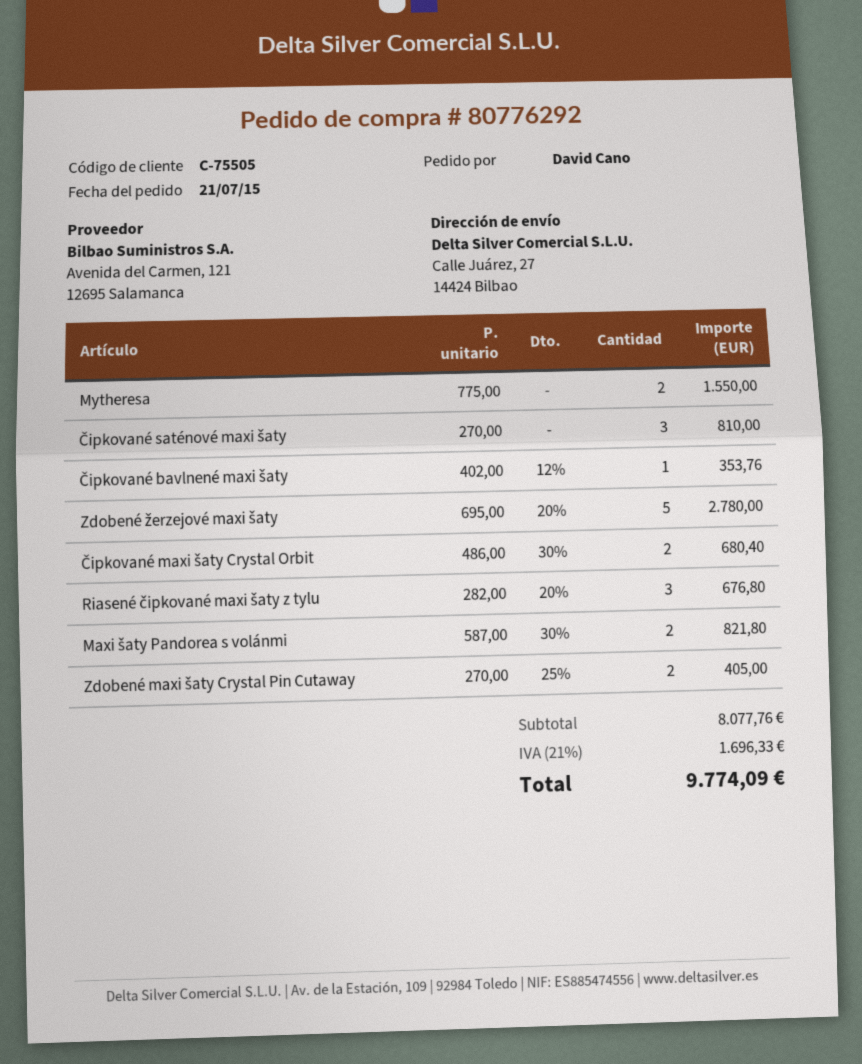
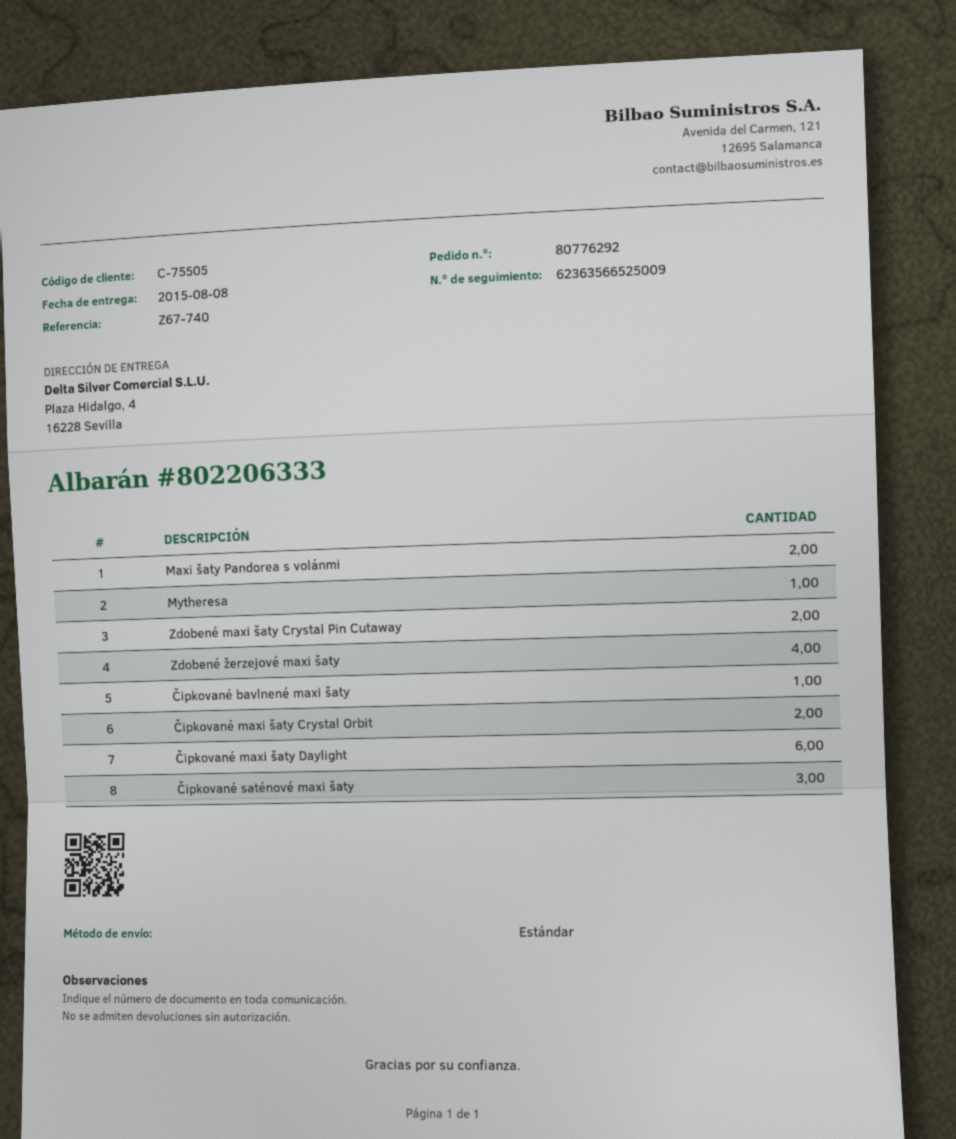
ship to: Calle Juárez, 27, 14424 Bilbao -> Plaza Hidalgo, 4, 16228 Sevilla
Mytheresa: 2 -> 1
Zdobené žerzejové maxi šaty: 5 -> 4
Riasené čipkované maxi šaty z tylu: 3 -> none
Čipkované maxi šaty Daylight: none -> 6

